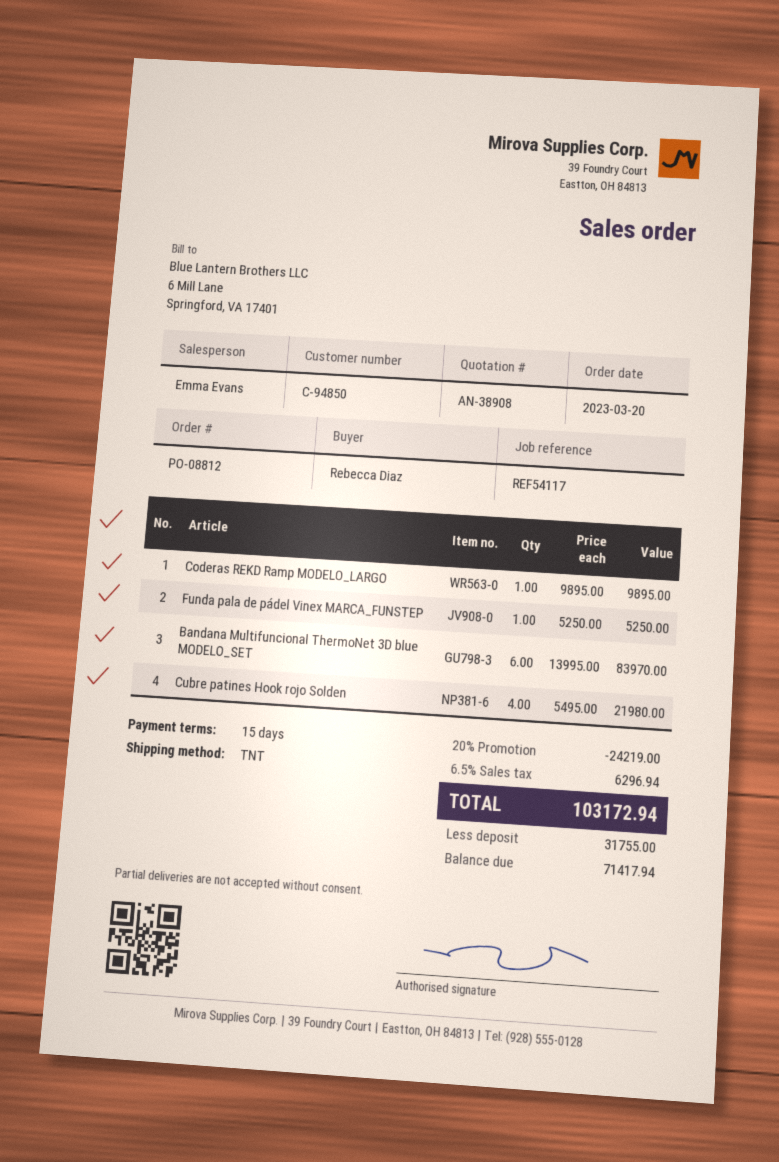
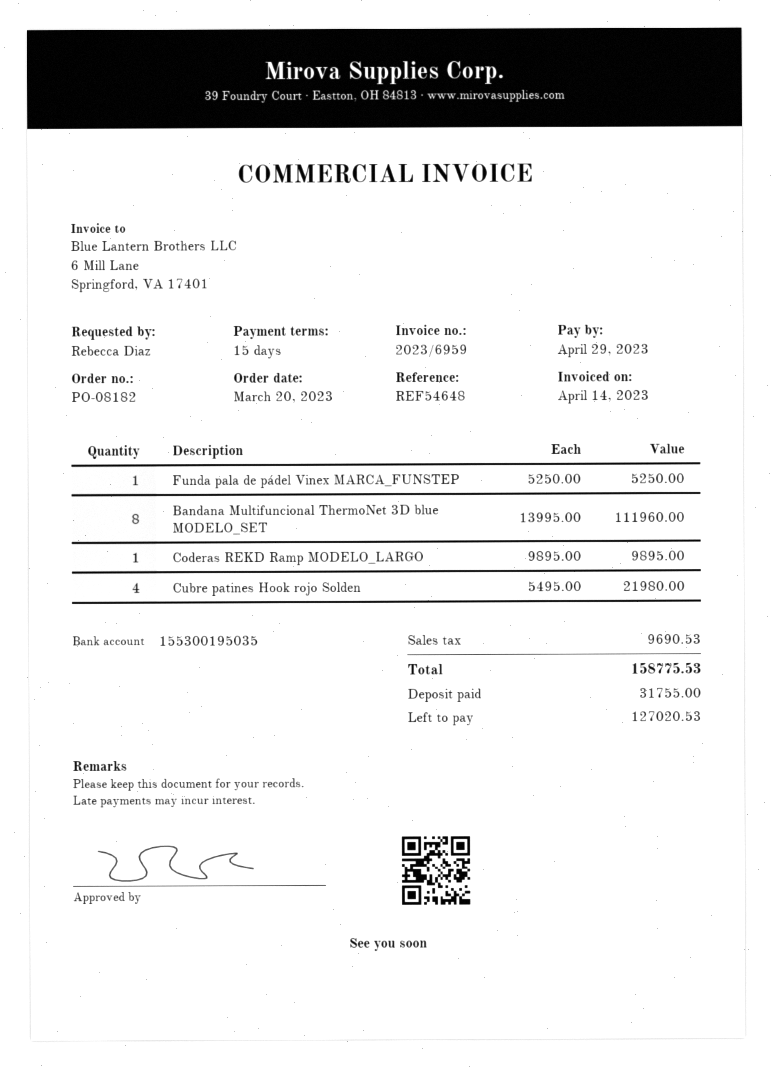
order number: PO-08812 -> PO-08182
reference: REF54117 -> REF54648
Bandana Multifuncional ThermoNet 3D blue MODELO_SET: 6 x 13995.00 = 83970.00 -> 8 x 13995.00 = 111960.00
discount: 20% = 24219.00 -> none
tax: 6296.94 -> 9690.53
total: 103172.94 -> 158775.53
balance: 71417.94 -> 127020.53

